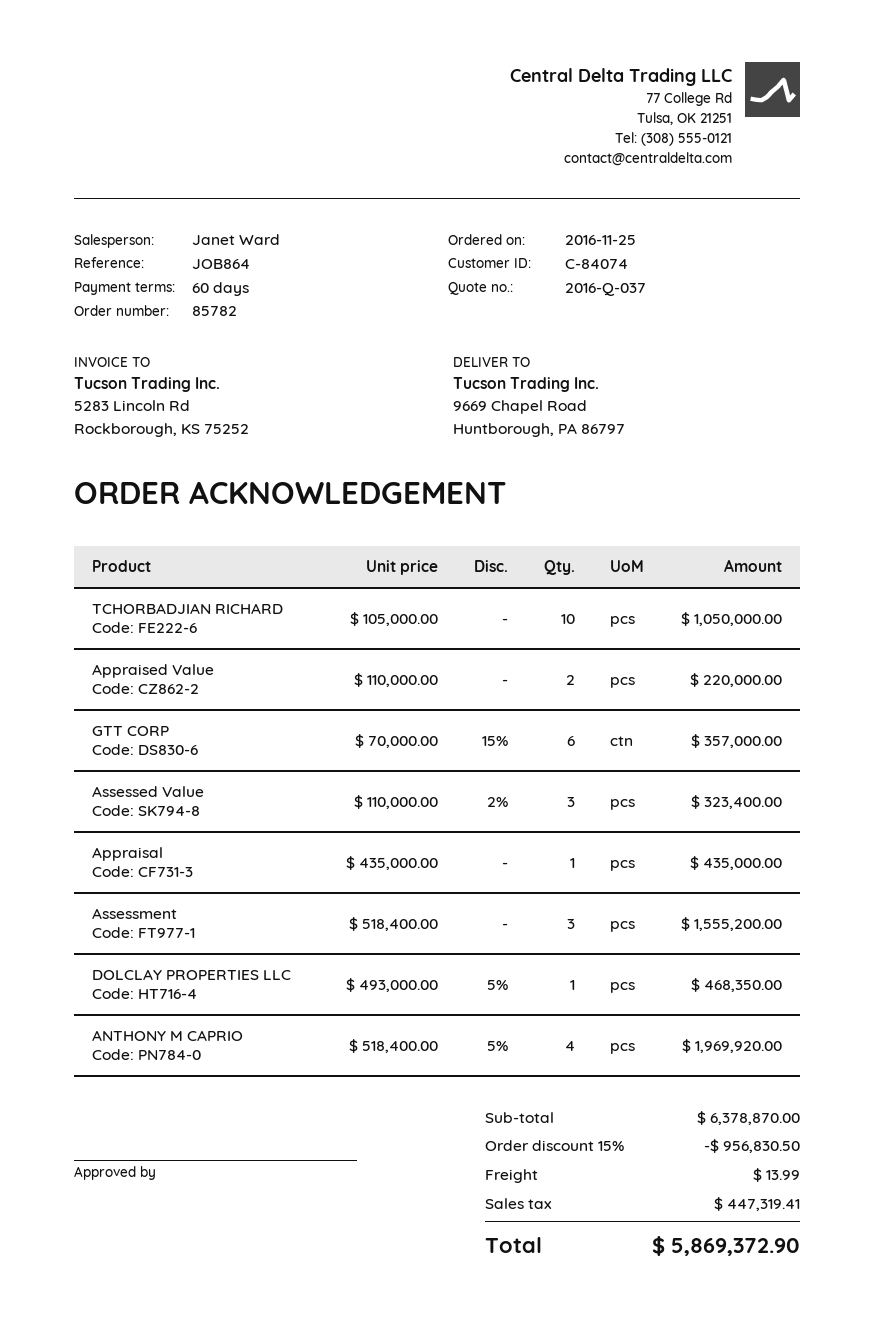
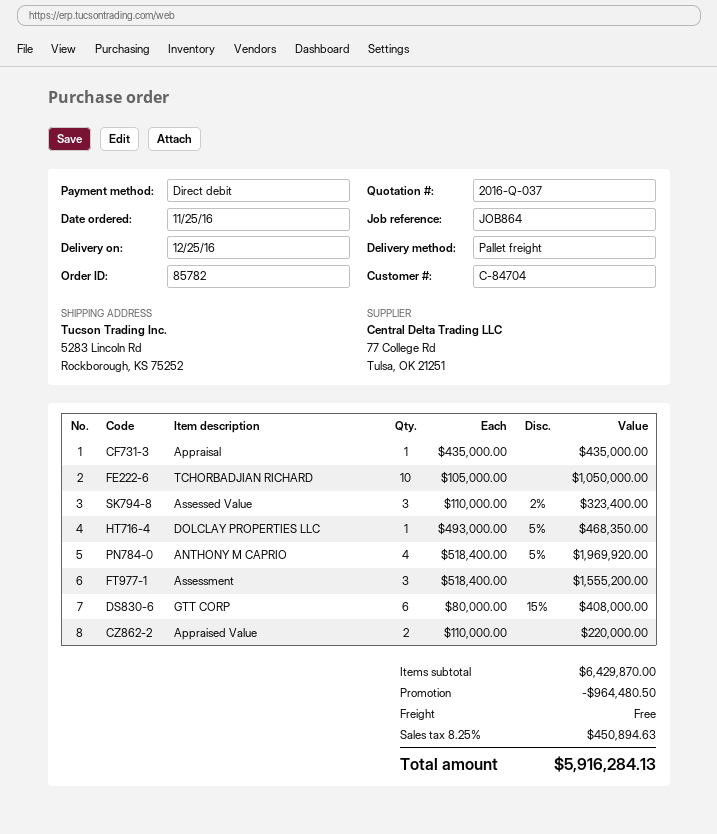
customer number: C-84074 -> C-84704
ship to: 9669 Chapel Road, Huntborough, PA 86797 -> 5283 Lincoln Rd, Rockborough, KS 75252
GTT CORP: 6 x 70000.00 - 15% = 357000.00 -> 6 x 80000.00 - 15% = 408000.00
subtotal: 6378870.00 -> 6429870.00
discount: 956830.50 -> 964480.50
shipping: 13.99 -> 0.00
tax: 447319.41 -> 450894.63
total: 5869372.90 -> 5916284.13

